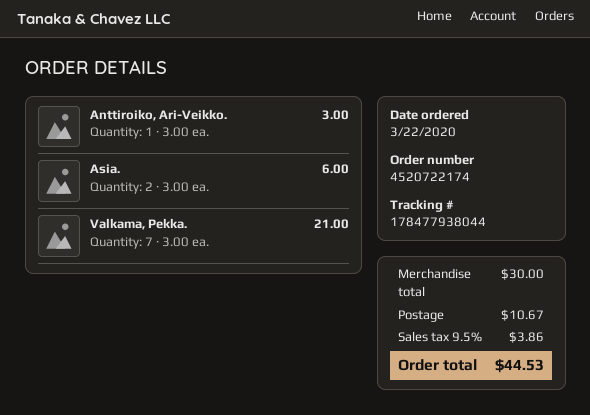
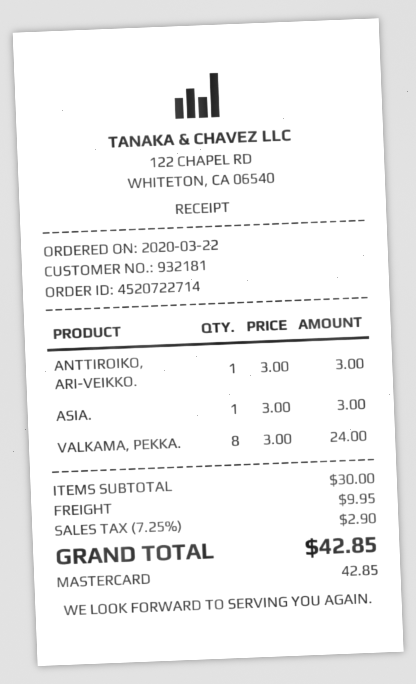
order number: 4520722174 -> 4520722714
Asia.: 2 x 3.00 = 6.00 -> 1 x 3.00 = 3.00
Valkama, Pekka.: 7 x 3.00 = 21.00 -> 8 x 3.00 = 24.00
shipping: 10.67 -> 9.95
tax: 9.5% = 3.86 -> 7.25% = 2.90
total: 44.53 -> 42.85

